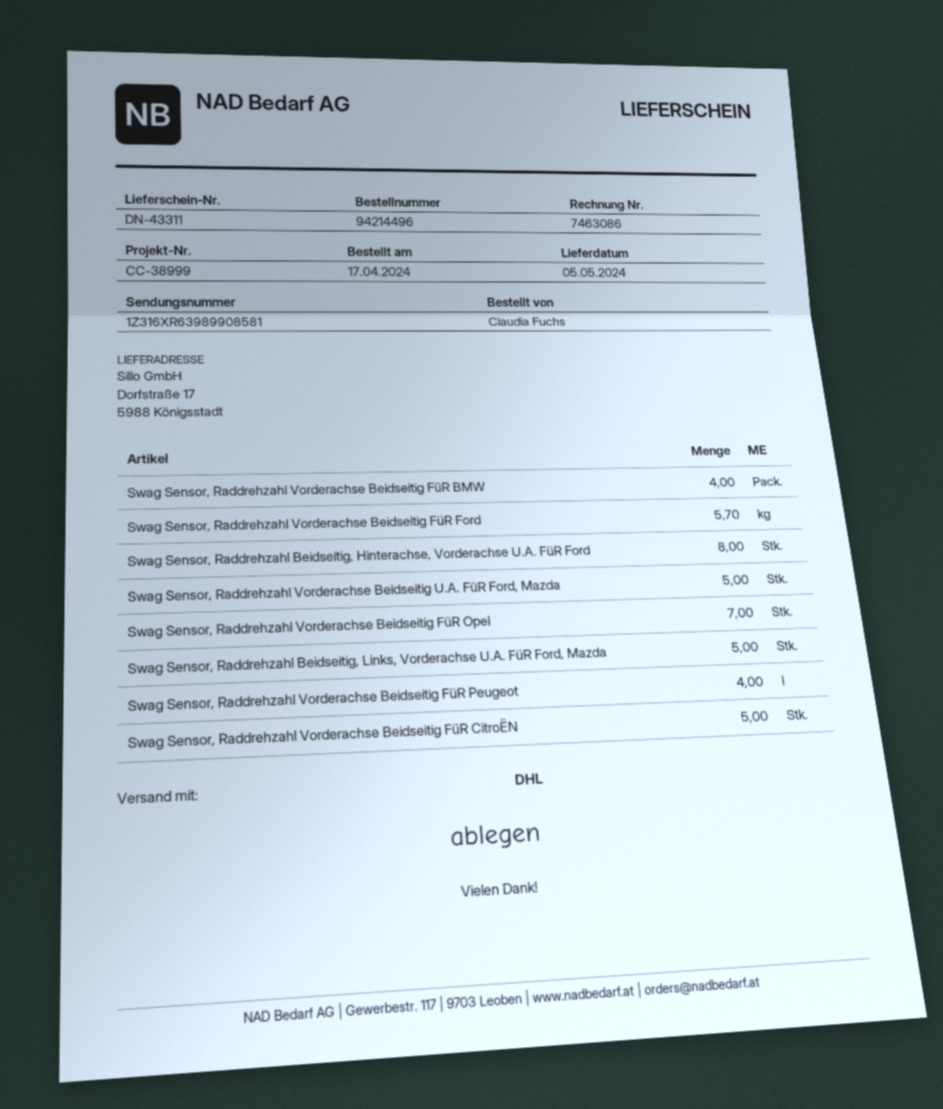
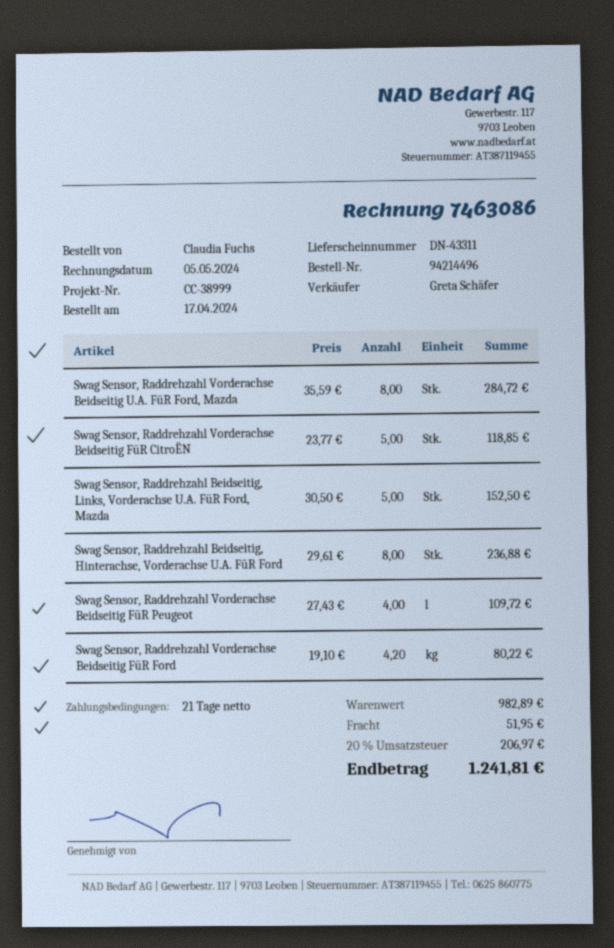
Swag Sensor, Raddrehzahl Vorderachse Beidseitig FüR BMW: 4 -> none
Swag Sensor, Raddrehzahl Vorderachse Beidseitig FüR Ford: 5.7 -> 4.2
Swag Sensor, Raddrehzahl Vorderachse Beidseitig U.A. FüR Ford, Mazda: 5 -> 8
Swag Sensor, Raddrehzahl Vorderachse Beidseitig FüR Opel: 7 -> none

